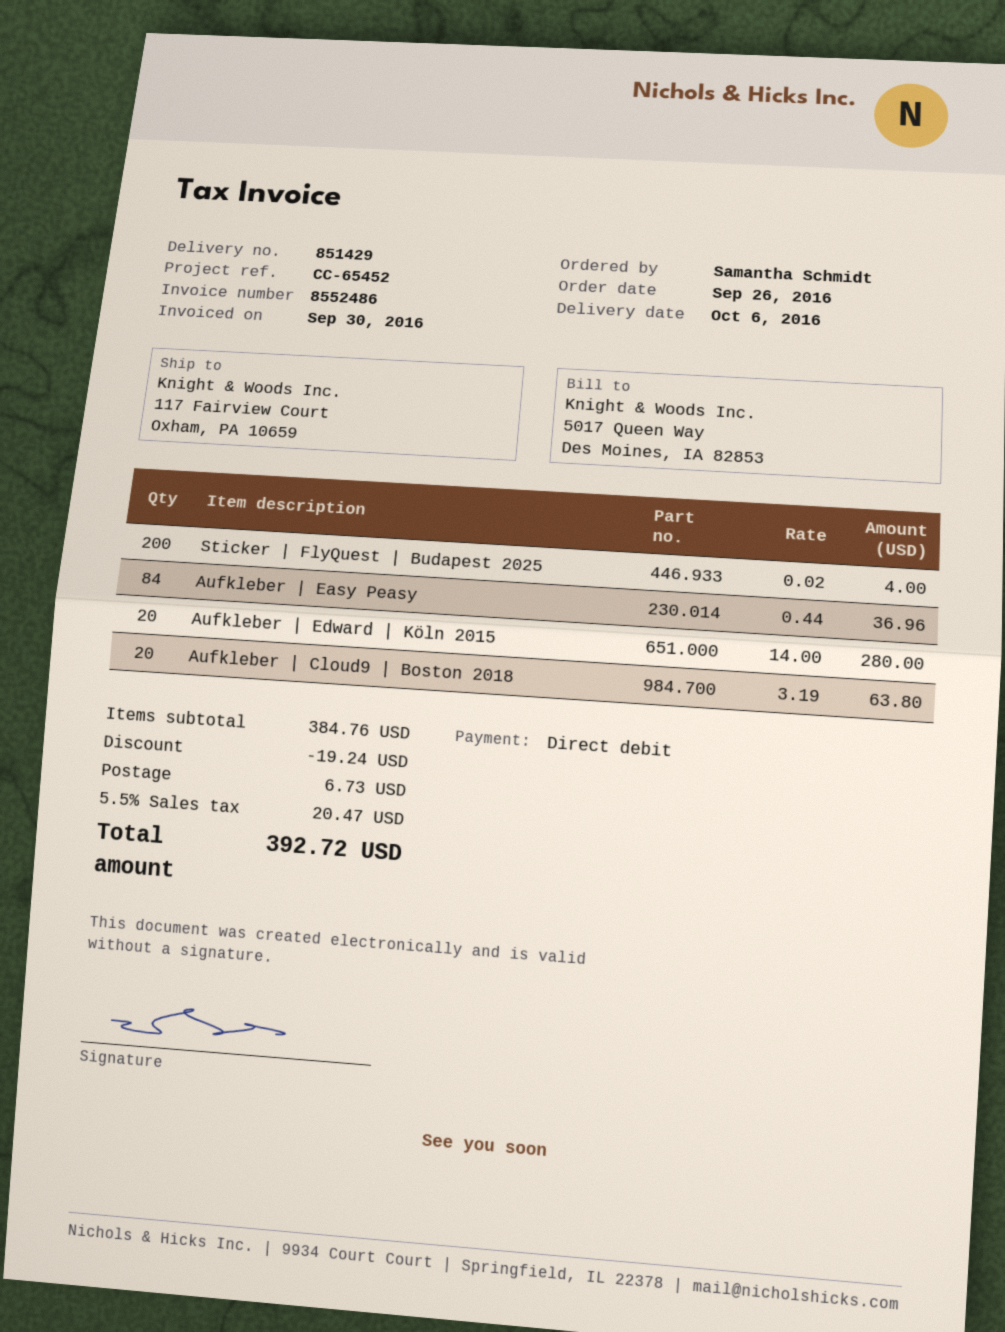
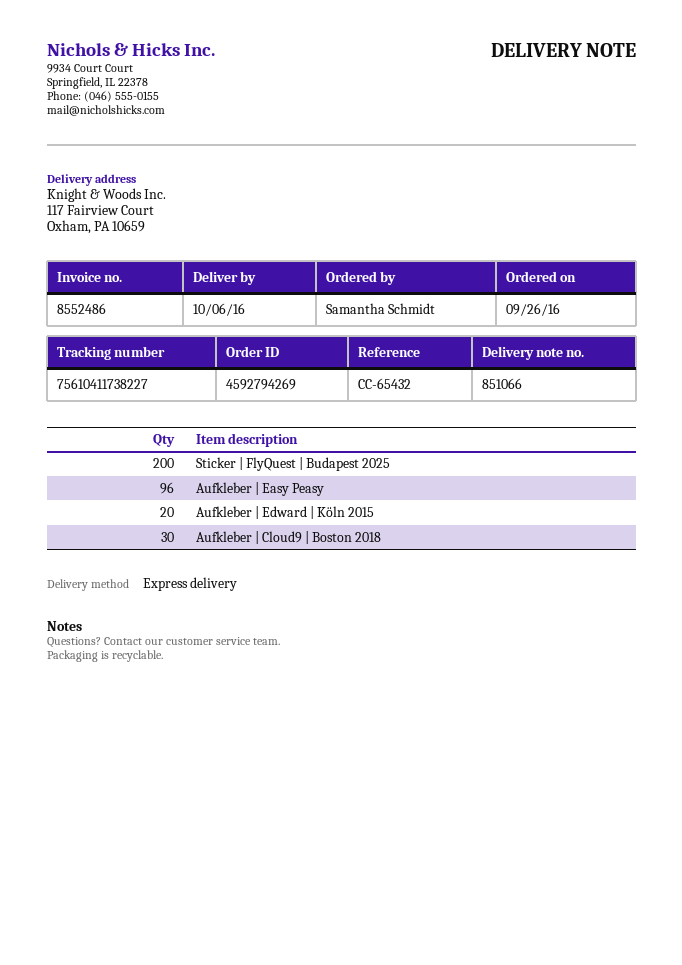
delivery note number: 851429 -> 851066
reference: CC-65452 -> CC-65432
Aufkleber | Easy Peasy: 84 -> 96
Aufkleber | Cloud9 | Boston 2018: 20 -> 30

